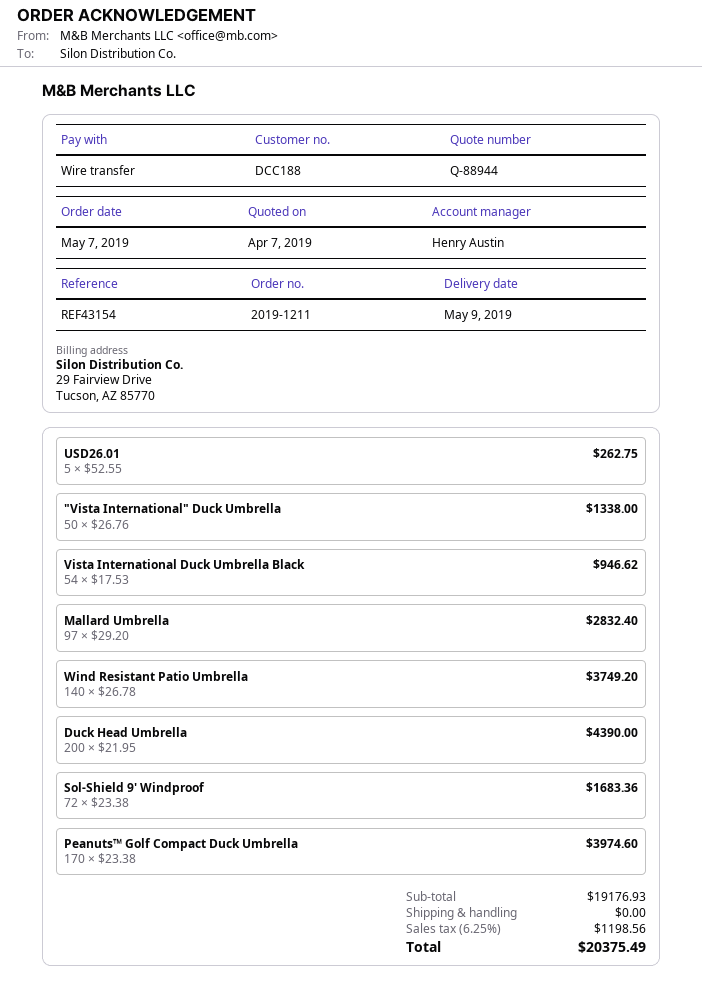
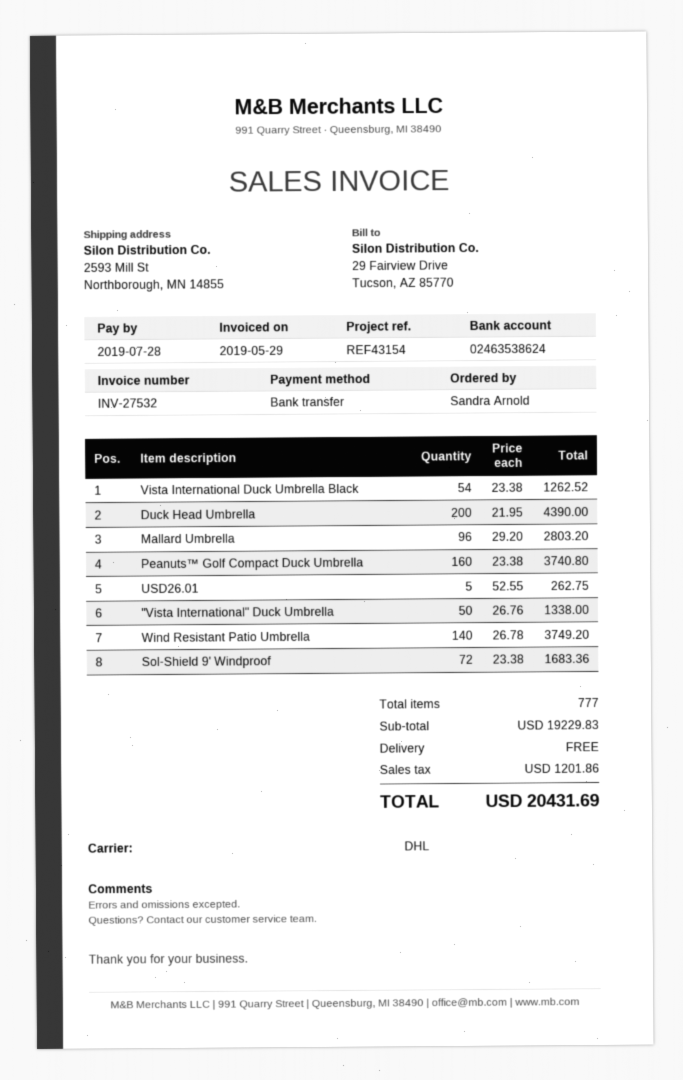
Vista International Duck Umbrella Black: 54 x 17.53 = 946.62 -> 54 x 23.38 = 1262.52
Mallard Umbrella: 97 x 29.20 = 2832.40 -> 96 x 29.20 = 2803.20
Peanuts™ Golf Compact Duck Umbrella: 170 x 23.38 = 3974.60 -> 160 x 23.38 = 3740.80
subtotal: 19176.93 -> 19229.83
tax: 1198.56 -> 1201.86
total: 20375.49 -> 20431.69

